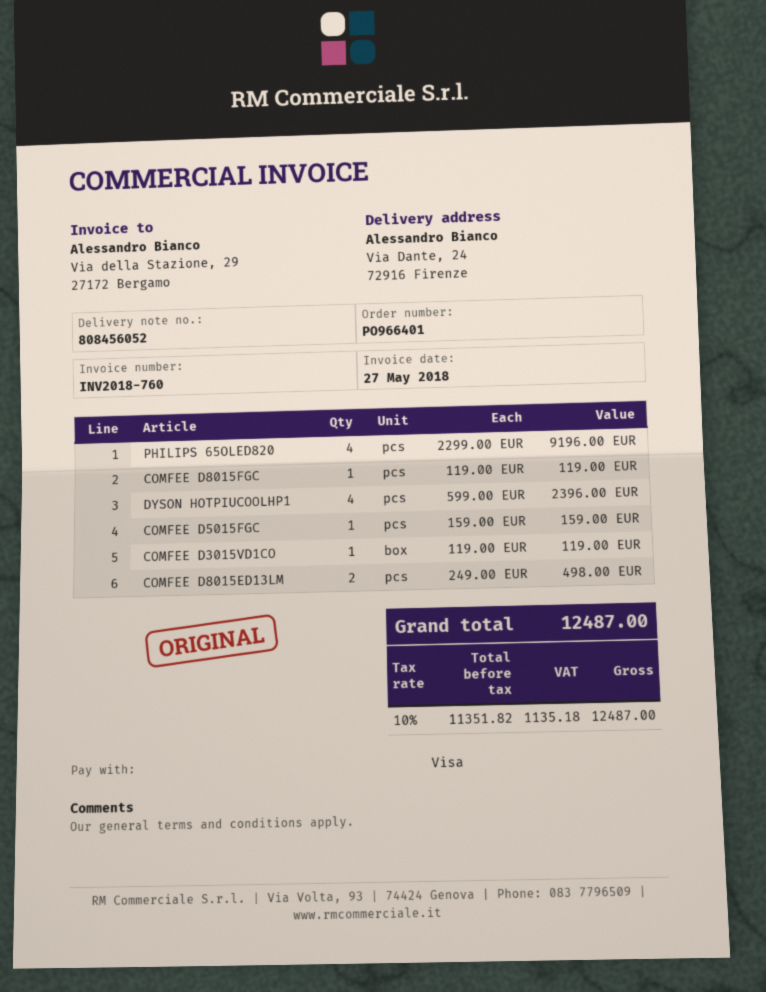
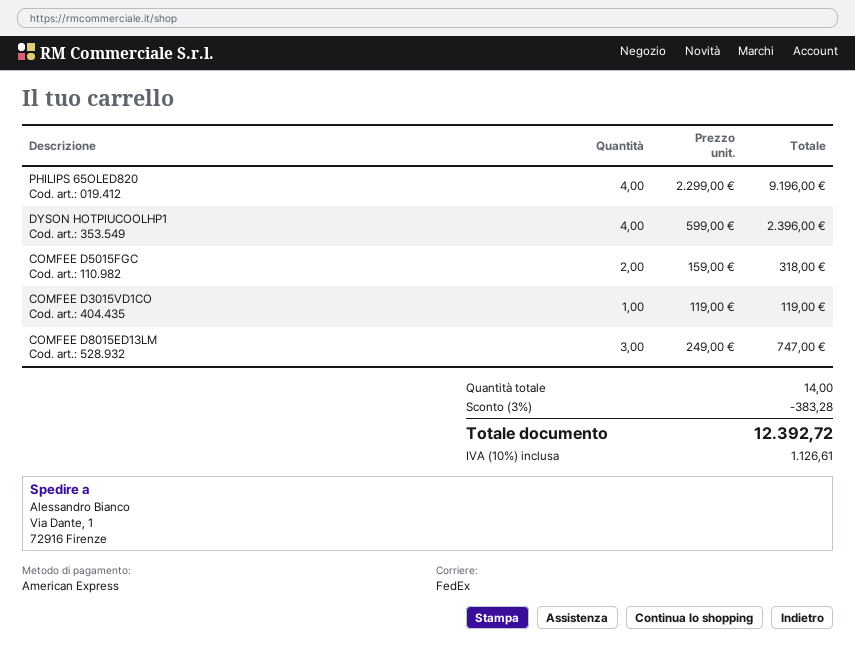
payment method: Visa -> American Express
ship to: Via Dante, 24, 72916 Firenze -> Via Dante, 1, 72916 Firenze
COMFEE D8015FGC: 1 x 119.00 = 119.00 -> none
COMFEE D5015FGC: 1 x 159.00 = 159.00 -> 2 x 159.00 = 318.00
COMFEE D8015ED13LM: 2 x 249.00 = 498.00 -> 3 x 249.00 = 747.00
discount: none -> 3% = 383.28
tax: 10% = 1135.18 -> 10% = 1126.61
total: 12487.00 -> 12392.72

